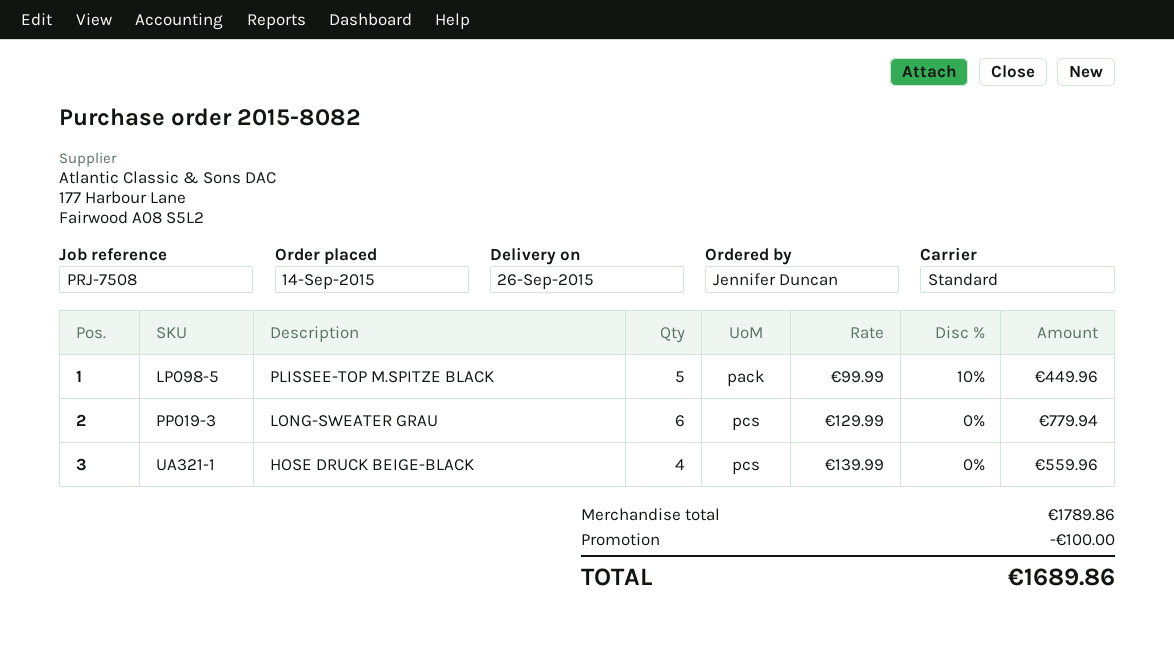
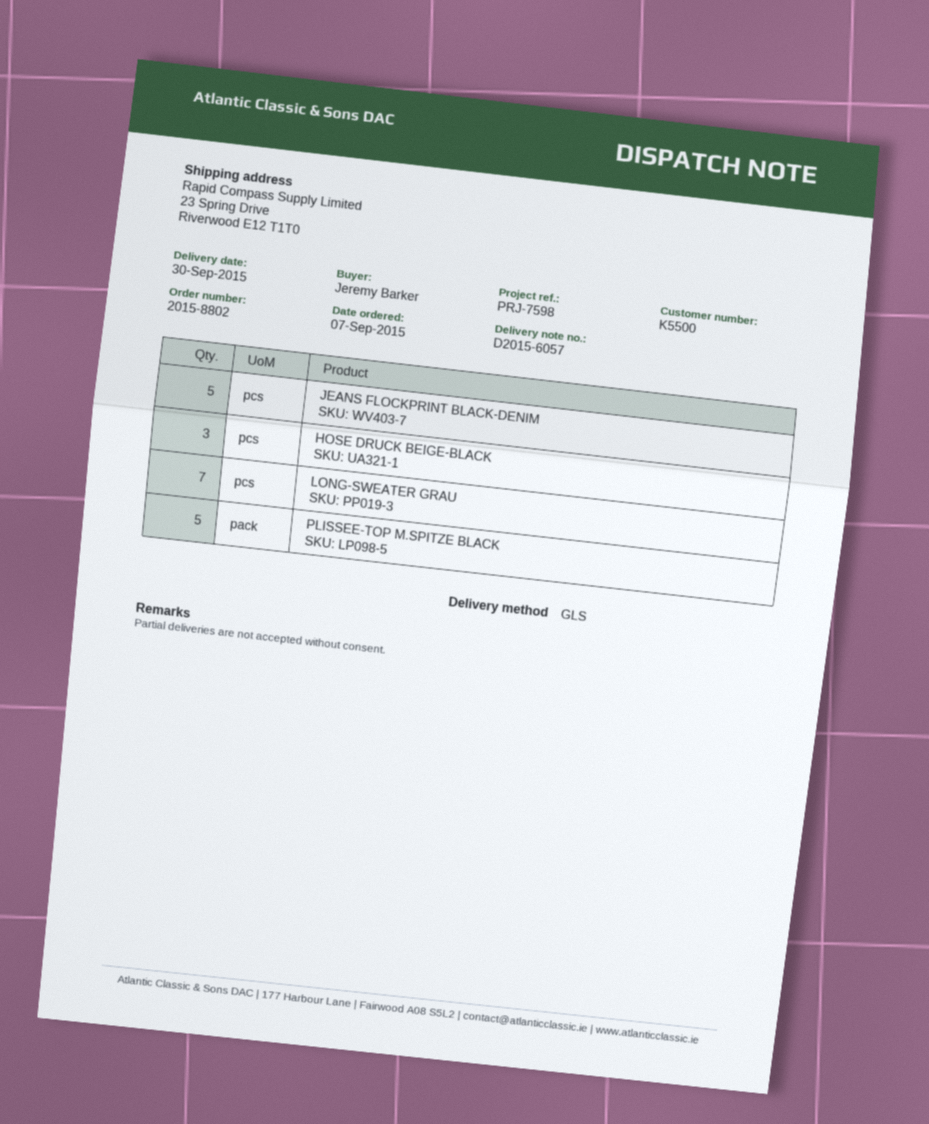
order number: 2015-8082 -> 2015-8802
order date: 2015-09-14 -> 2015-09-07
delivery date: 2015-09-26 -> 2015-09-30
reference: PRJ-7508 -> PRJ-7598
ordered by: Jennifer Duncan -> Jeremy Barker
shipping method: standard -> GLS
LONG-SWEATER GRAU: 6 -> 7
HOSE DRUCK BEIGE-BLACK: 4 -> 3
JEANS FLOCKPRINT BLACK-DENIM: none -> 5

